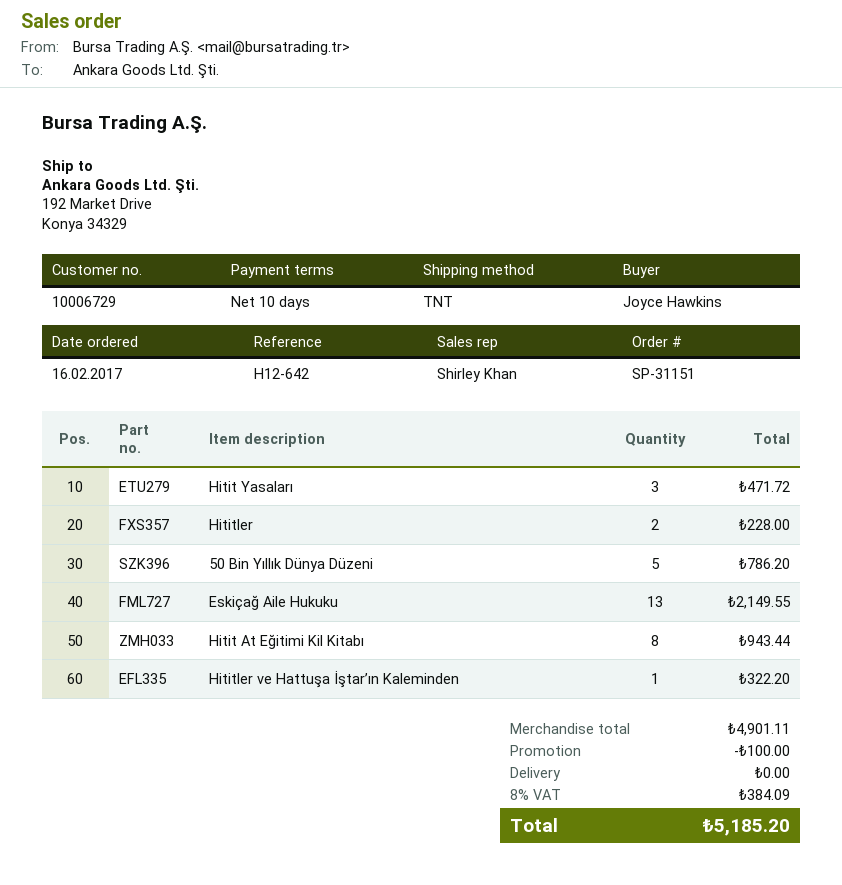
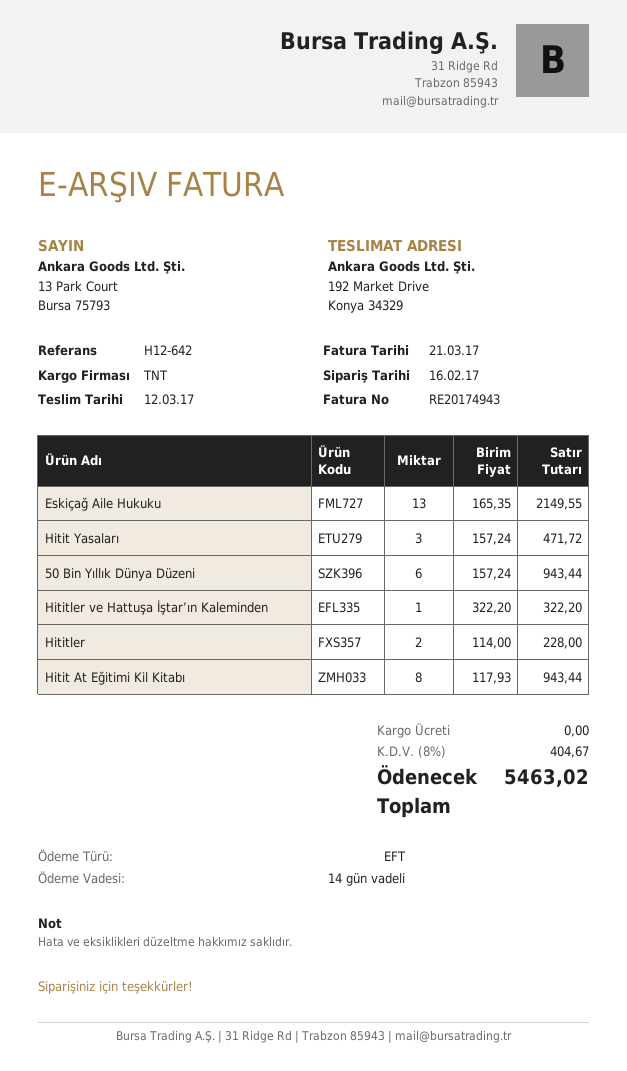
payment terms: 10 days -> 14 days
50 Bin Yıllık Dünya Düzeni: 5 for 786.20 -> 6 for 943.44
discount: 100.00 -> none
tax: 8% = 384.09 -> 8% = 404.67
total: 5185.20 -> 5463.02

